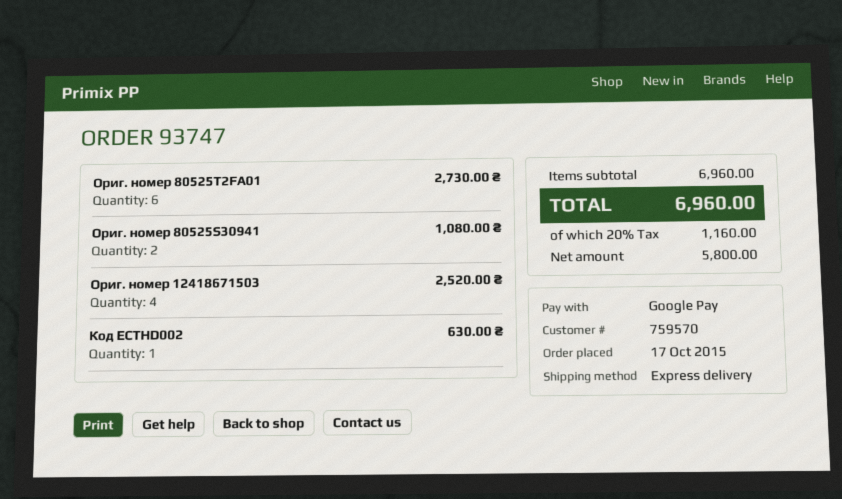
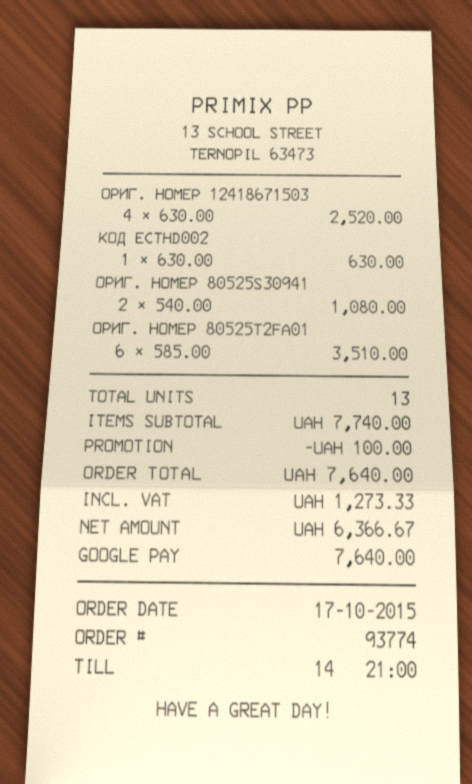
order number: 93747 -> 93774
Ориг. номер 80525T2FA01: 6 for 2730.00 -> 6 for 3510.00
subtotal: 6960.00 -> 7740.00
discount: none -> 100.00
net: 5800.00 -> 6366.67
tax: 1160.00 -> 1273.33
total: 6960.00 -> 7640.00

